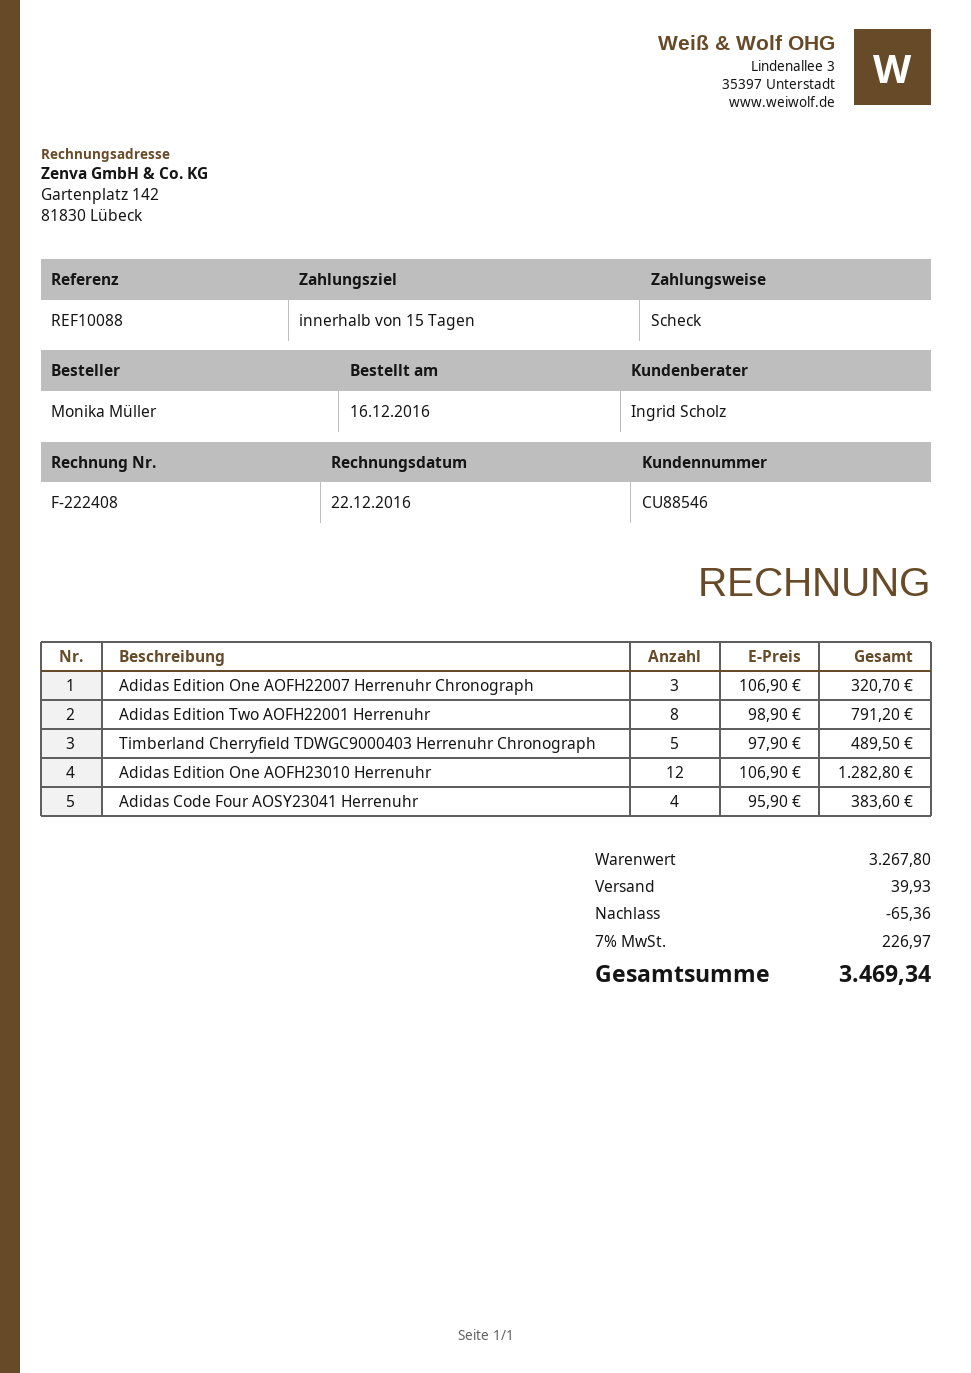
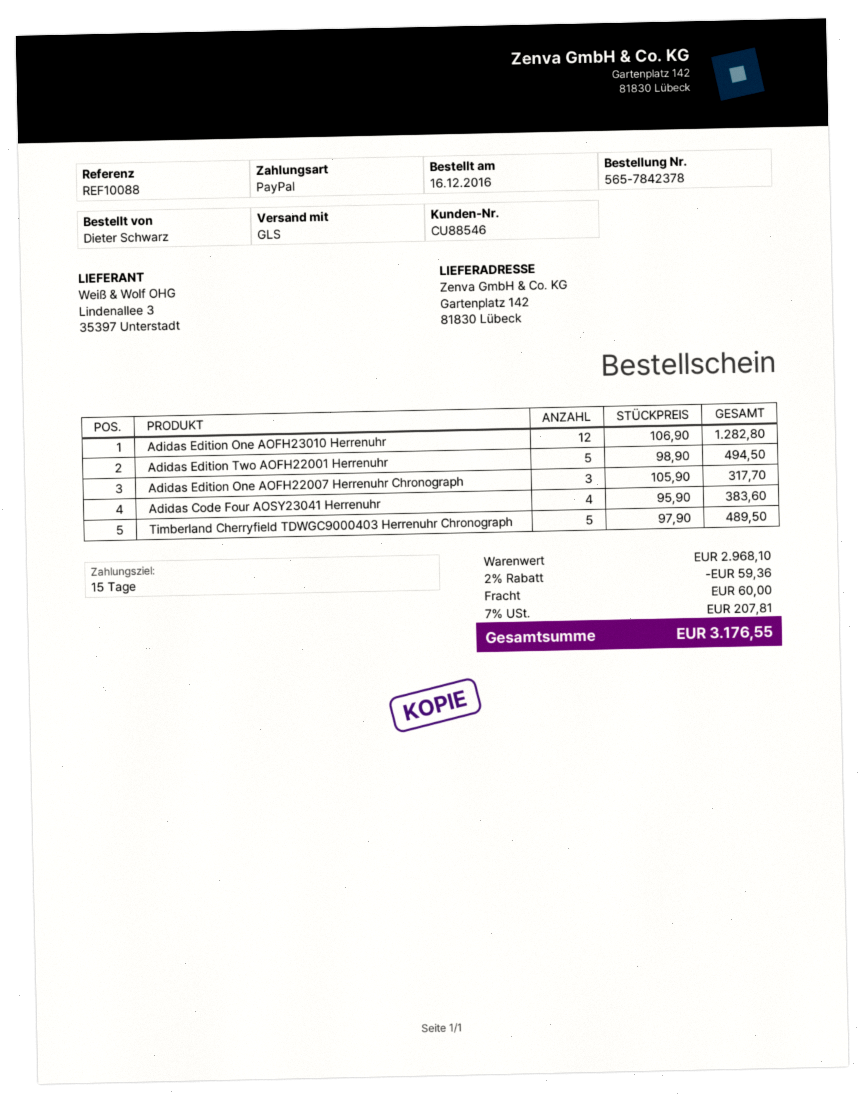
ordered by: Monika Müller -> Dieter Schwarz
payment method: cheque -> PayPal
Adidas Edition One AOFH22007 Herrenuhr Chronograph: 3 x 106.90 = 320.70 -> 3 x 105.90 = 317.70
Adidas Edition Two AOFH22001 Herrenuhr: 8 x 98.90 = 791.20 -> 5 x 98.90 = 494.50
subtotal: 3267.80 -> 2968.10
discount: 65.36 -> 59.36
shipping: 39.93 -> 60.00
tax: 7% = 226.97 -> 7% = 207.81
total: 3469.34 -> 3176.55

